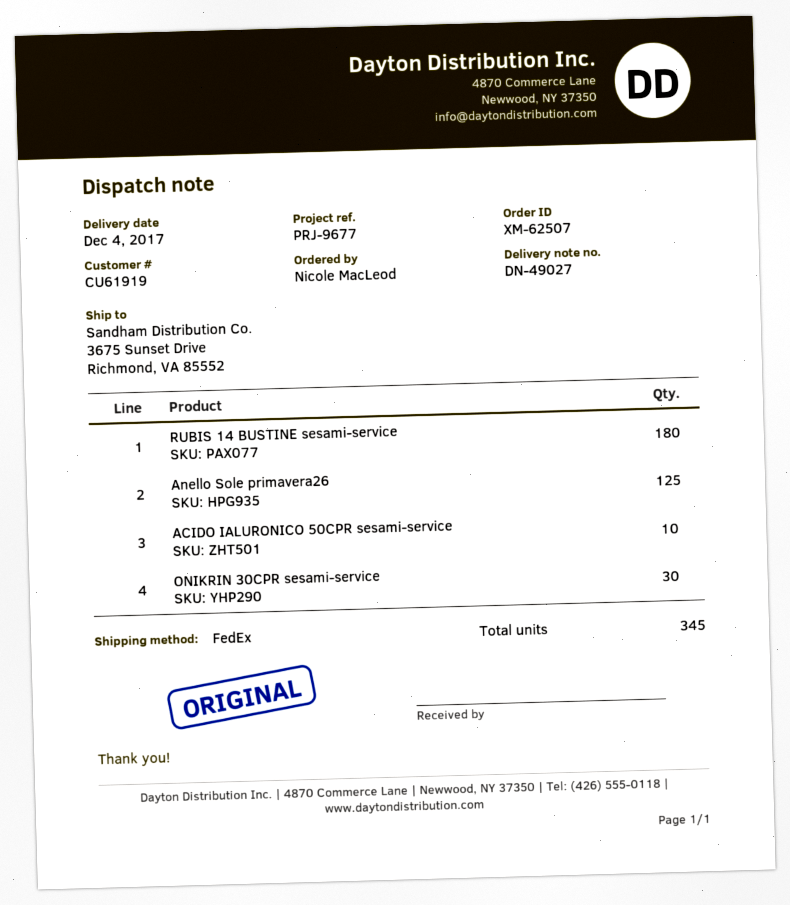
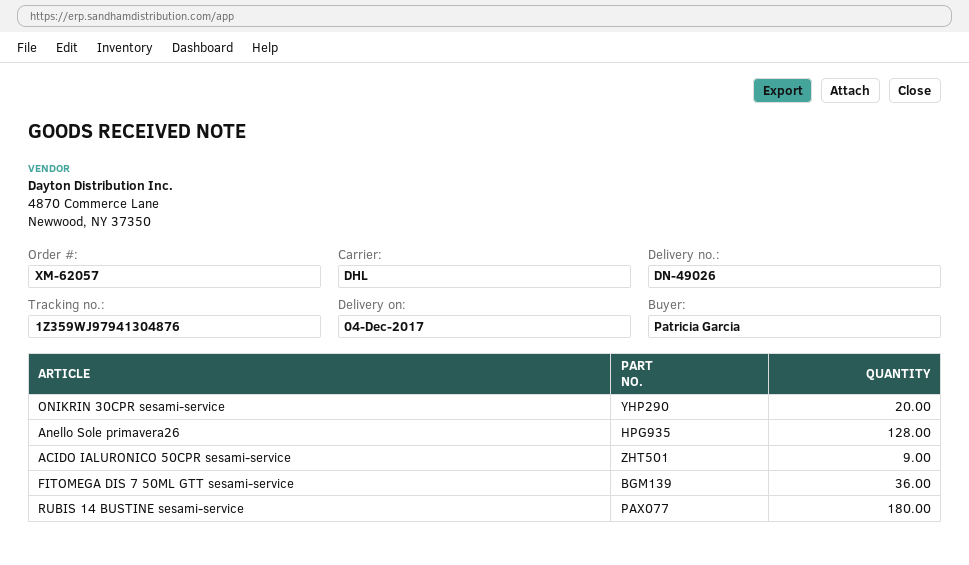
order number: XM-62507 -> XM-62057
delivery note number: DN-49027 -> DN-49026
ordered by: Nicole MacLeod -> Patricia Garcia
shipping method: FedEx -> DHL
Anello Sole primavera26: 125 -> 128
ACIDO IALURONICO 50CPR sesami-service: 10 -> 9
ONIKRIN 30CPR sesami-service: 30 -> 20
FITOMEGA DIS 7 50ML GTT sesami-service: none -> 36

